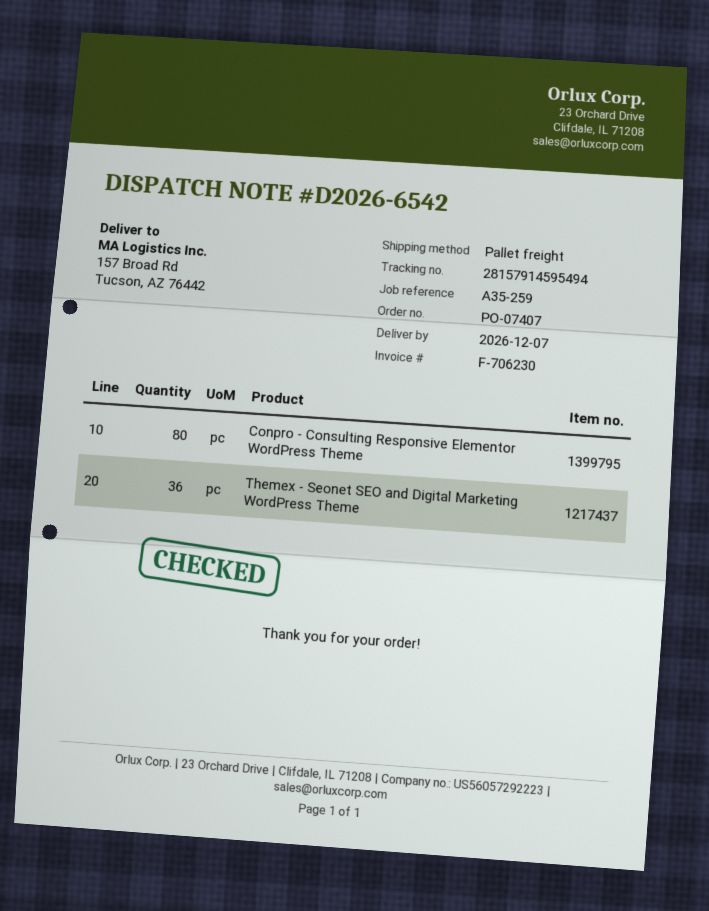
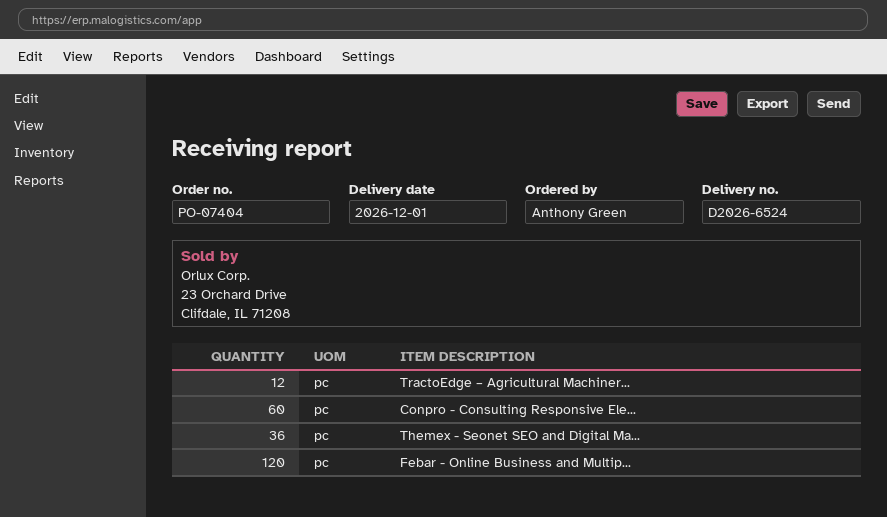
order number: PO-07407 -> PO-07404
delivery note number: D2026-6542 -> D2026-6524
delivery date: 2026-12-07 -> 2026-12-01
Conpro - Consulting Responsive Elementor WordPress Theme: 80 -> 60
TractoEdge – Agricultural Machiner...: none -> 12
Febar - Online Business and Multip...: none -> 120

